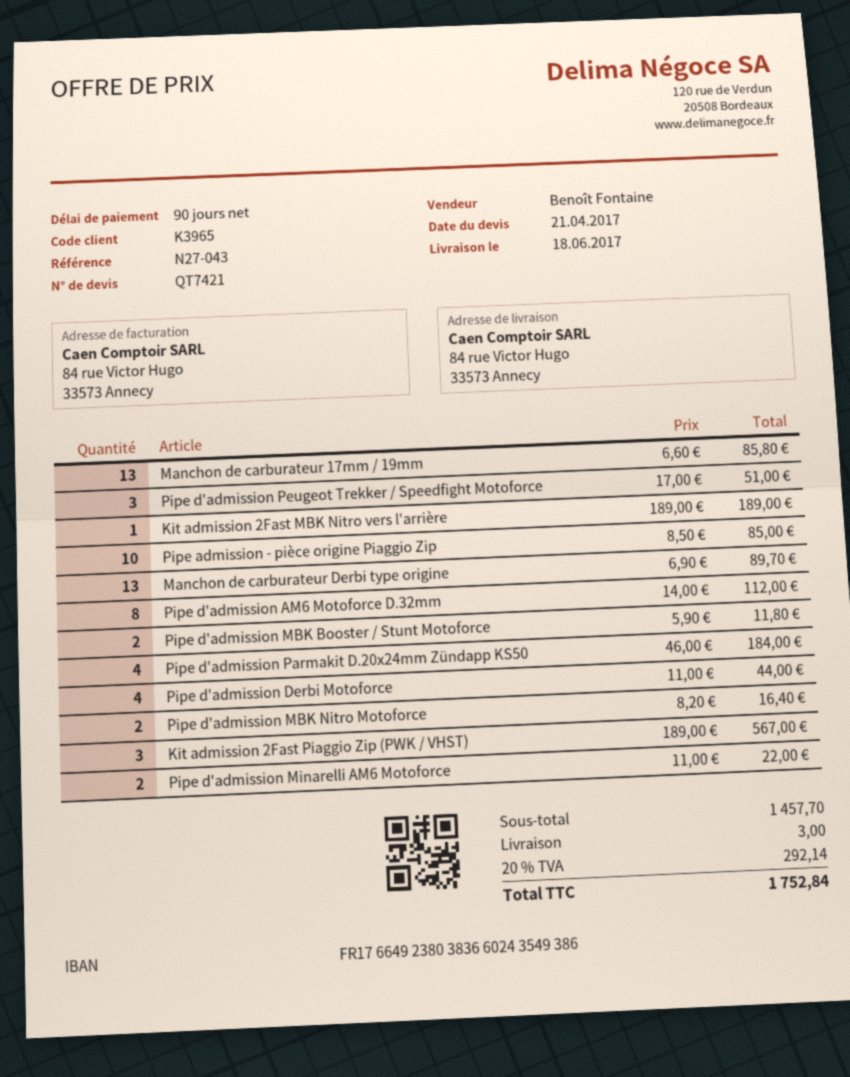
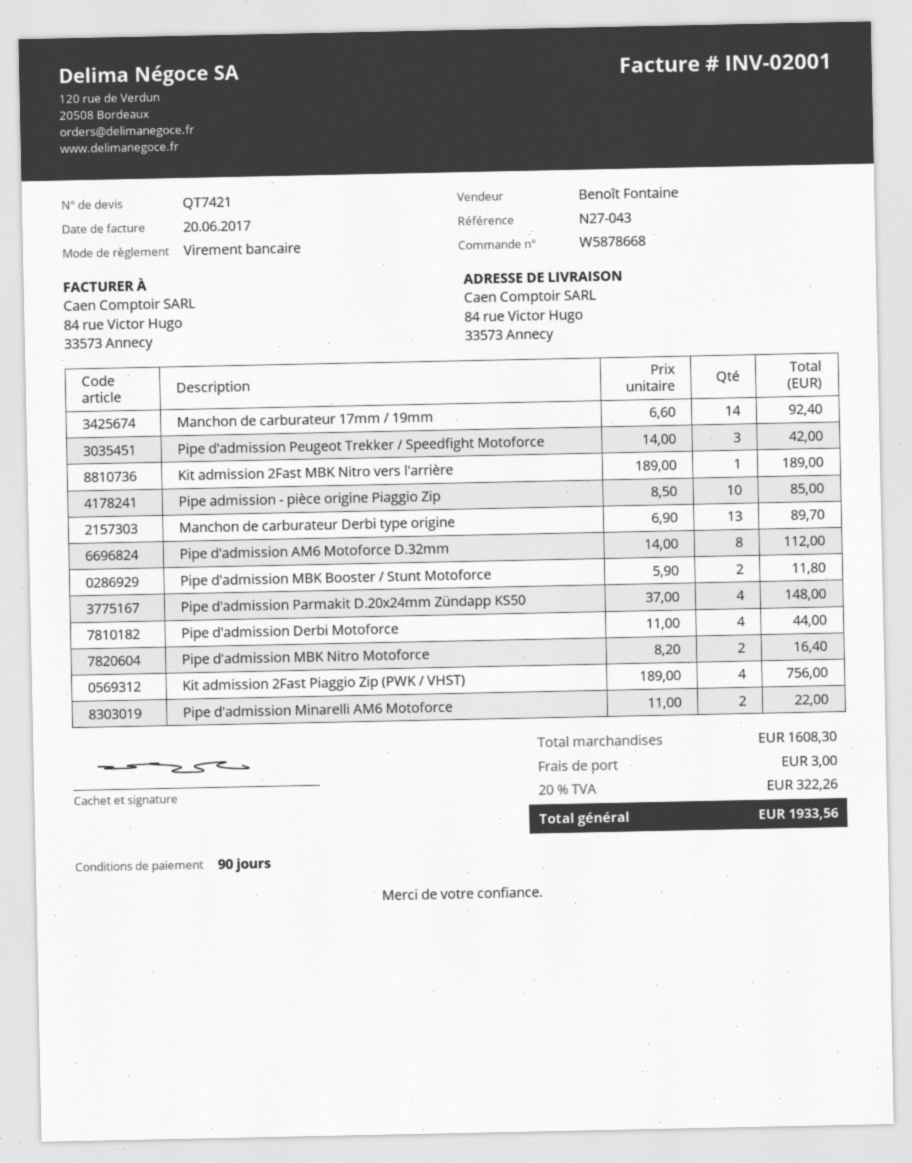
Manchon de carburateur 17mm / 19mm: 13 x 6.60 = 85.80 -> 14 x 6.60 = 92.40
Pipe d'admission Peugeot Trekker / Speedfight Motoforce: 3 x 17.00 = 51.00 -> 3 x 14.00 = 42.00
Pipe d'admission Parmakit D.20x24mm Zündapp KS50: 4 x 46.00 = 184.00 -> 4 x 37.00 = 148.00
Kit admission 2Fast Piaggio Zip (PWK / VHST): 3 x 189.00 = 567.00 -> 4 x 189.00 = 756.00
subtotal: 1457.70 -> 1608.30
tax: 20% = 292.14 -> 20% = 322.26
total: 1752.84 -> 1933.56

